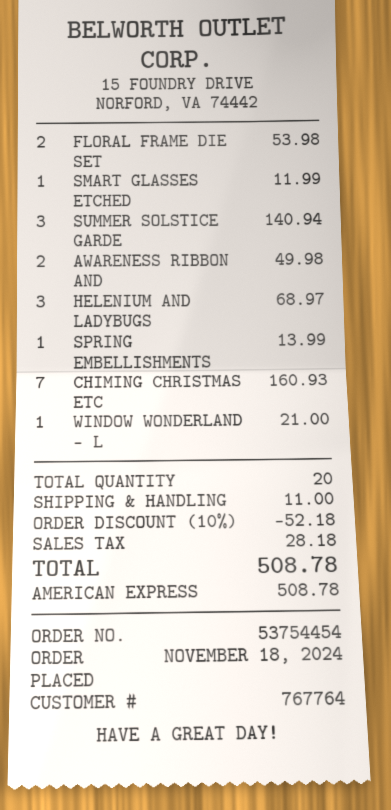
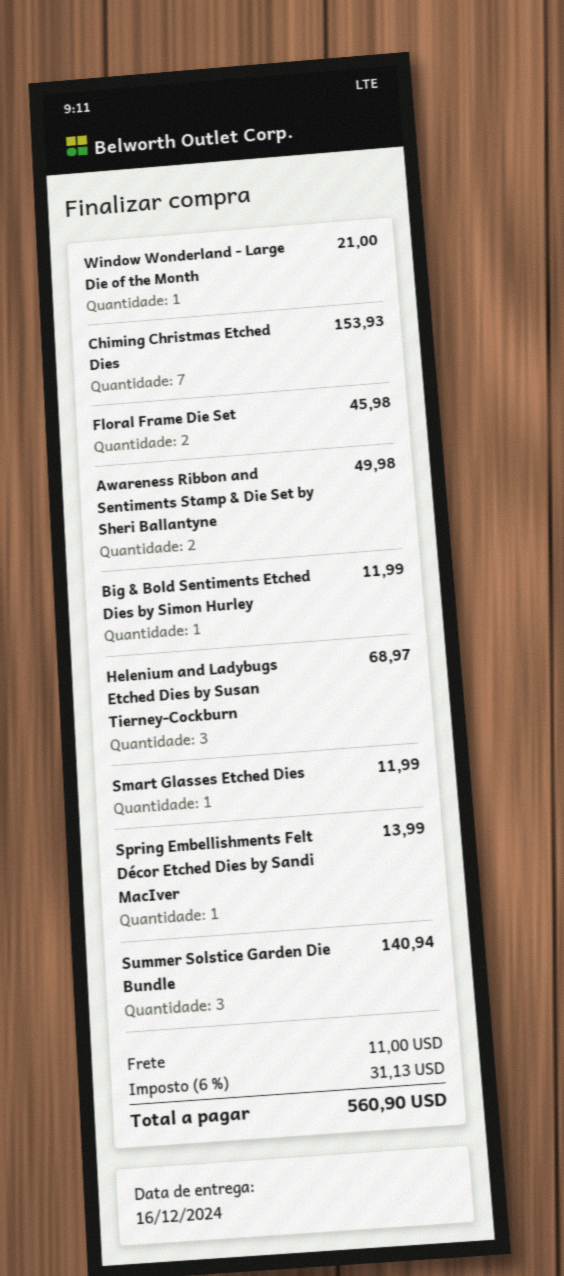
FLORAL FRAME DIE SET: 2 for 53.98 -> 2 for 45.98
CHIMING CHRISTMAS ETC: 7 for 160.93 -> 7 for 153.93
Big & Bold Sentiments Etched Dies by Simon Hurley: none -> 1 for 11.99
discount: 10% = 52.18 -> none
tax: 28.18 -> 31.13
total: 508.78 -> 560.90

